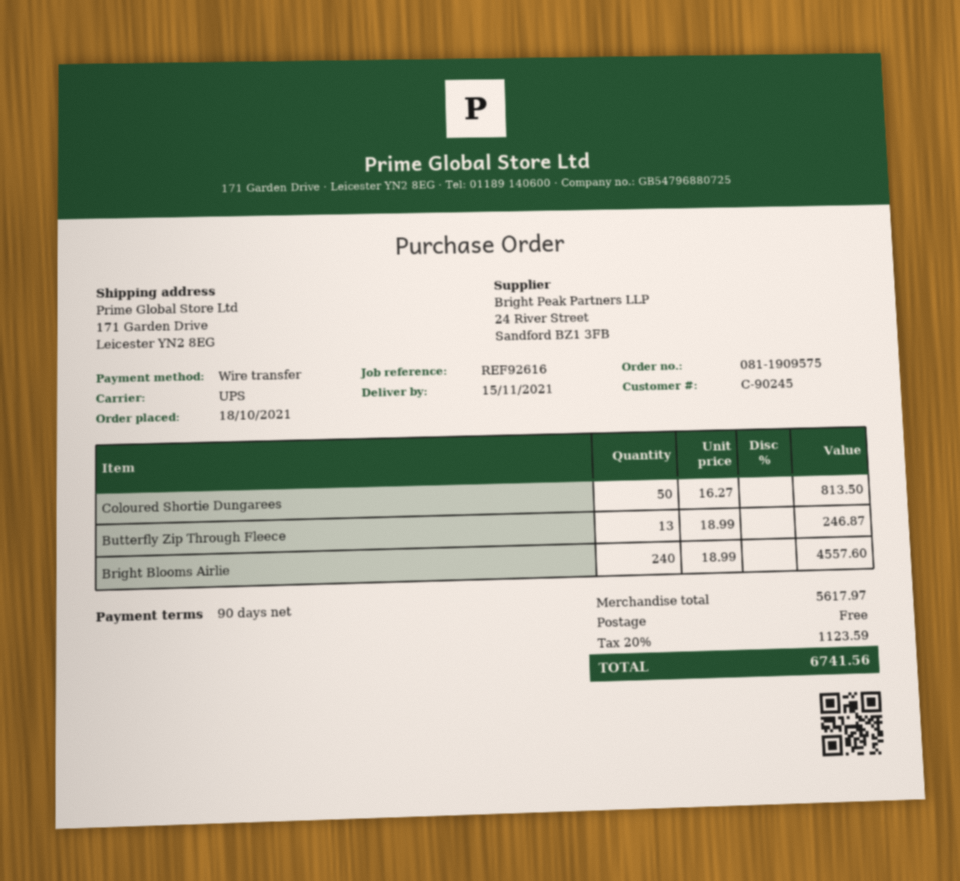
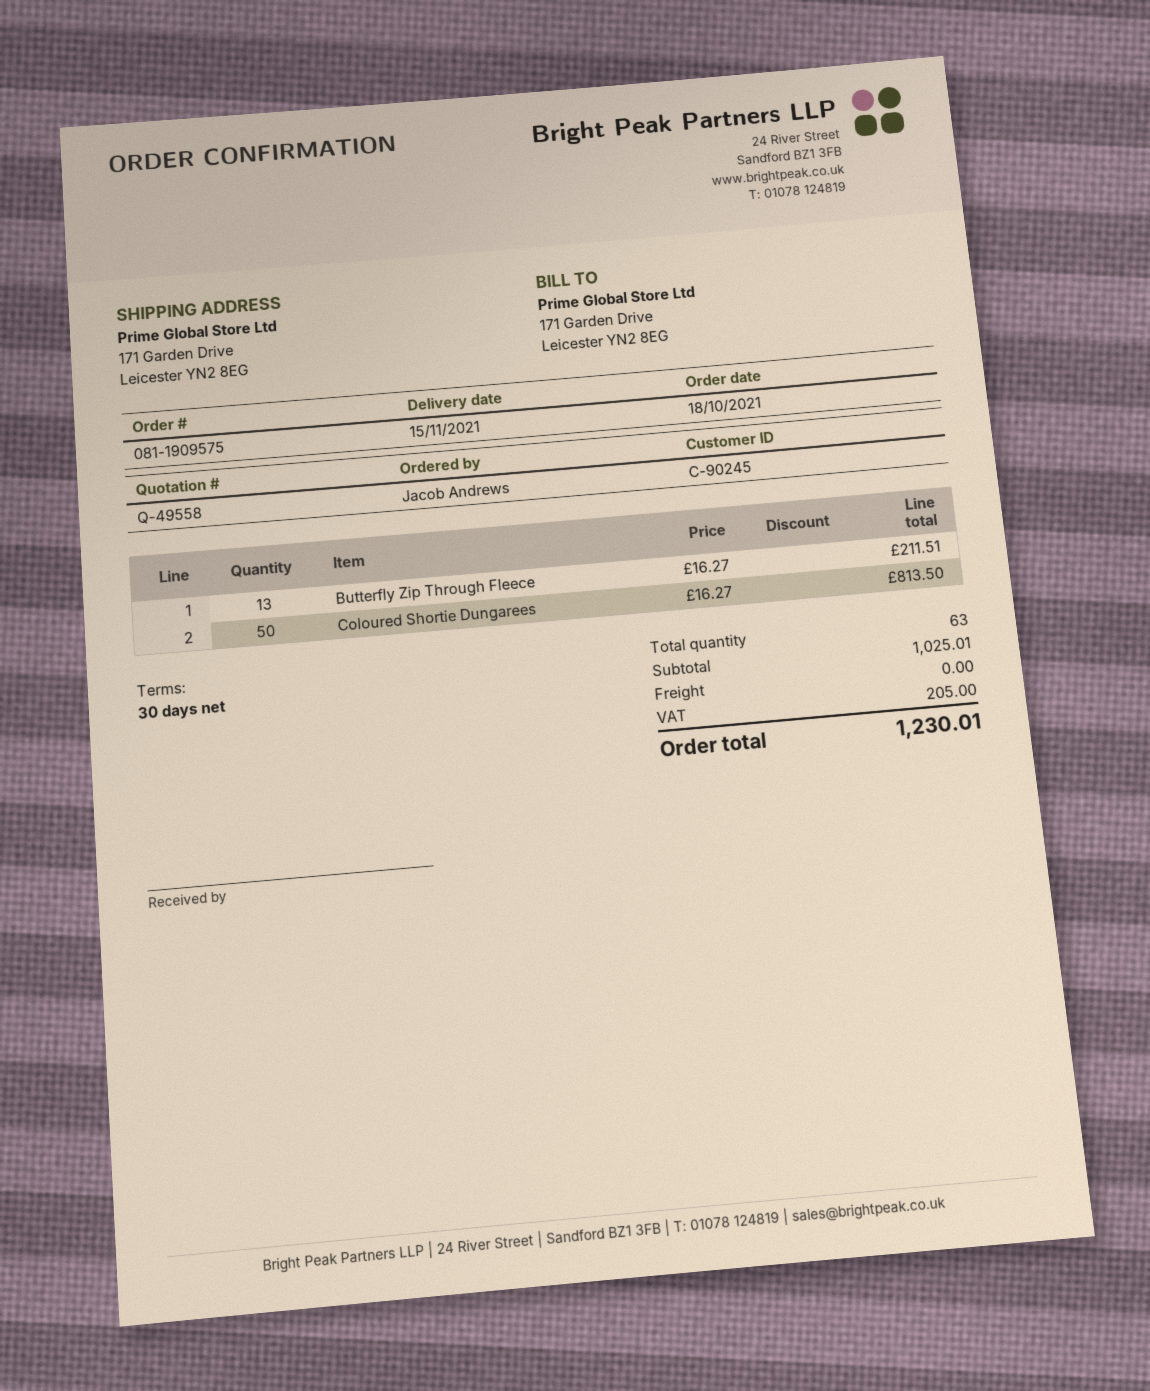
payment terms: 90 days -> 30 days
Butterfly Zip Through Fleece: 13 x 18.99 = 246.87 -> 13 x 16.27 = 211.51
Bright Blooms Airlie: 240 x 18.99 = 4557.60 -> none
subtotal: 5617.97 -> 1025.01
tax: 1123.59 -> 205.00
total: 6741.56 -> 1230.01

